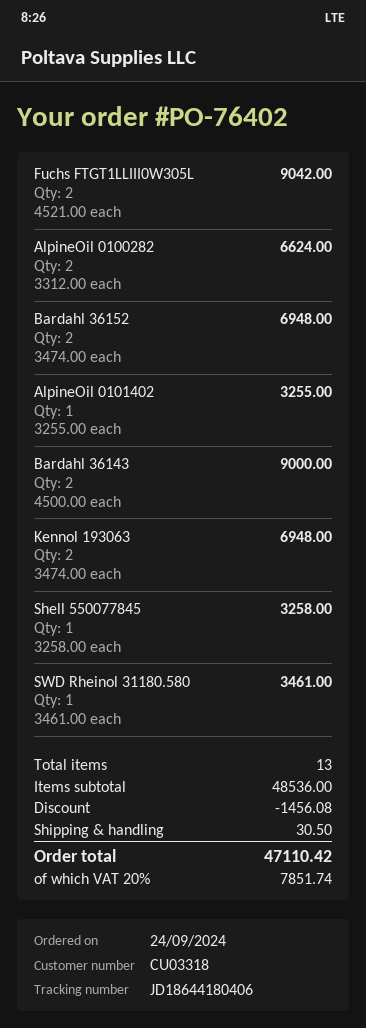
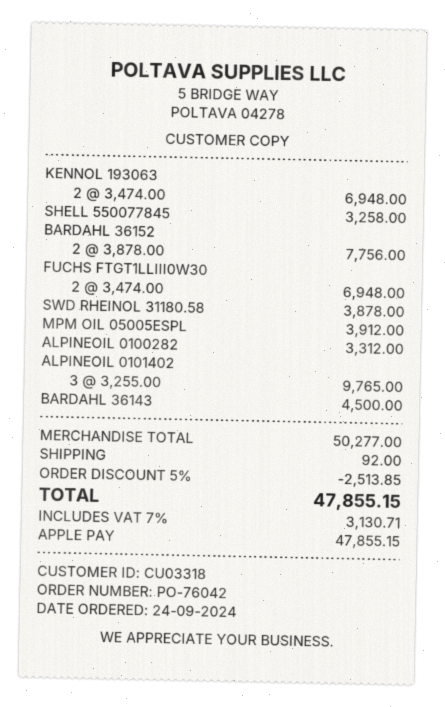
order number: PO-76402 -> PO-76042
Fuchs FTGT1LLIII0W305L: 2 x 4521.00 = 9042.00 -> 2 x 3474.00 = 6948.00
AlpineOil 0100282: 2 x 3312.00 = 6624.00 -> 1 x 3312.00 = 3312.00
Bardahl 36152: 2 x 3474.00 = 6948.00 -> 2 x 3878.00 = 7756.00
AlpineOil 0101402: 1 x 3255.00 = 3255.00 -> 3 x 3255.00 = 9765.00
Bardahl 36143: 2 x 4500.00 = 9000.00 -> 1 x 4500.00 = 4500.00
SWD Rheinol 31180.580: 1 x 3461.00 = 3461.00 -> 1 x 3878.00 = 3878.00
MPM OIL 05005ESPL: none -> 1 x 3912.00 = 3912.00
subtotal: 48536.00 -> 50277.00
discount: 1456.08 -> 2513.85
shipping: 30.50 -> 92.00
tax: 20% = 7851.74 -> 7% = 3130.71
total: 47110.42 -> 47855.15

